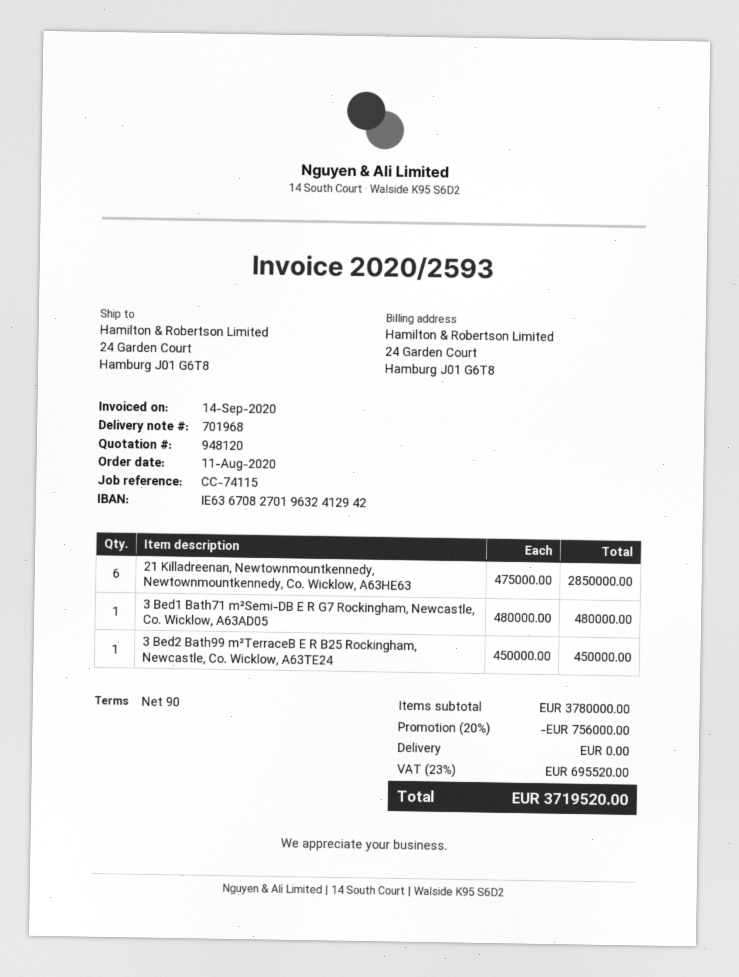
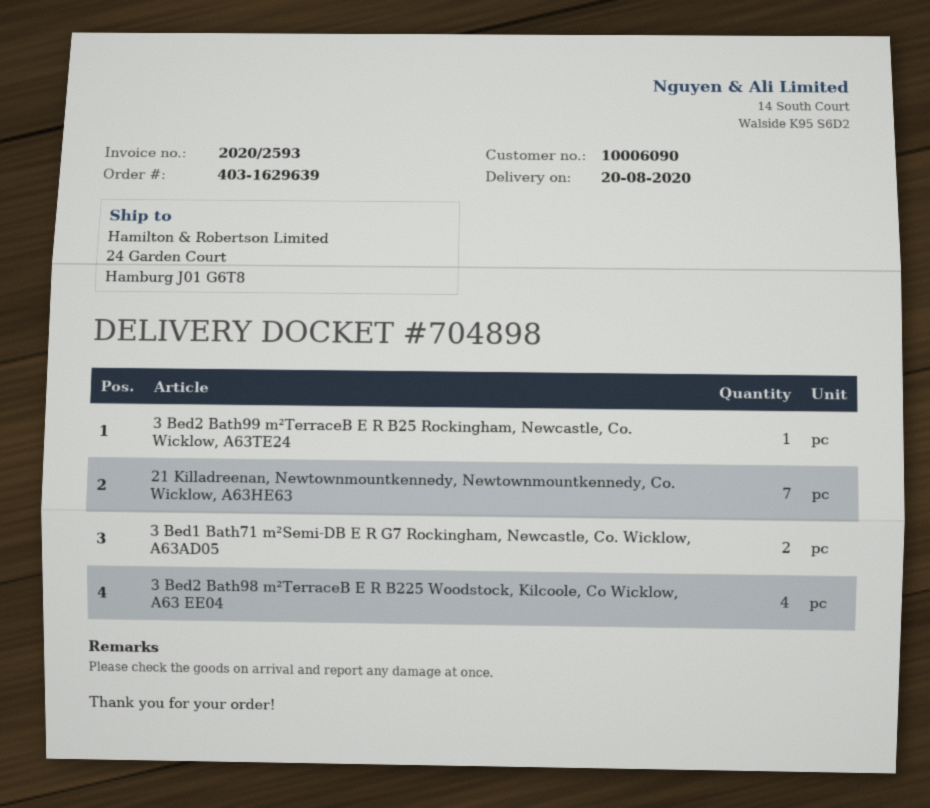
delivery note number: 701968 -> 704898
21 Killadreenan, Newtownmountkennedy, Newtownmountkennedy, Co. Wicklow, A63HE63: 6 -> 7
3 Bed1 Bath71 m²Semi-DB E R G7 Rockingham, Newcastle, Co. Wicklow, A63AD05: 1 -> 2
3 Bed2 Bath98 m²TerraceB E R B225 Woodstock, Kilcoole, Co Wicklow, A63 EE04: none -> 4

